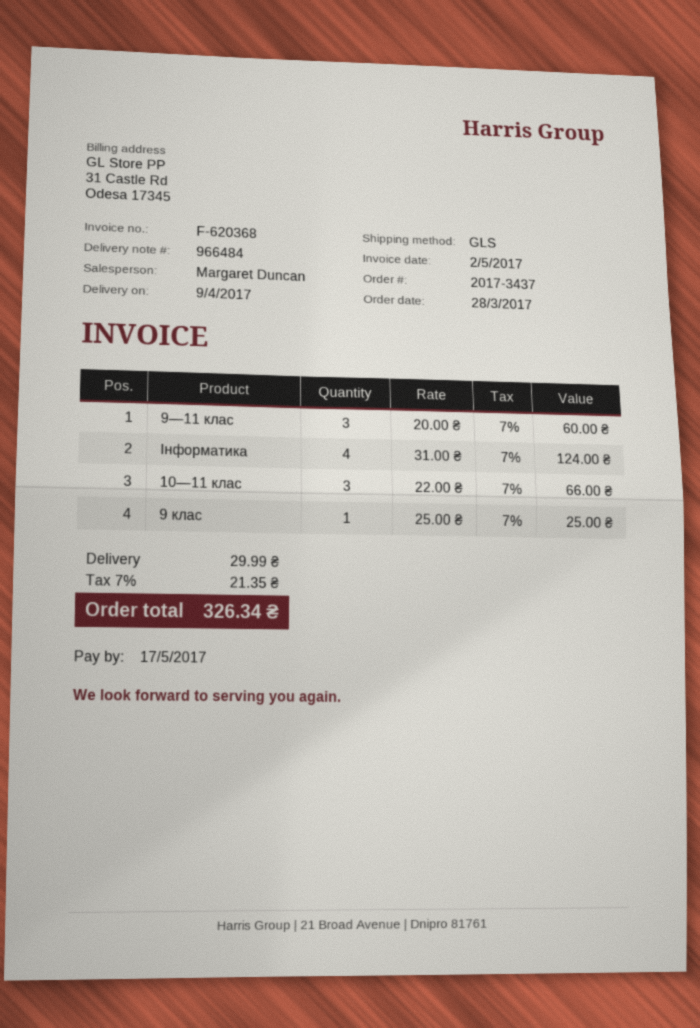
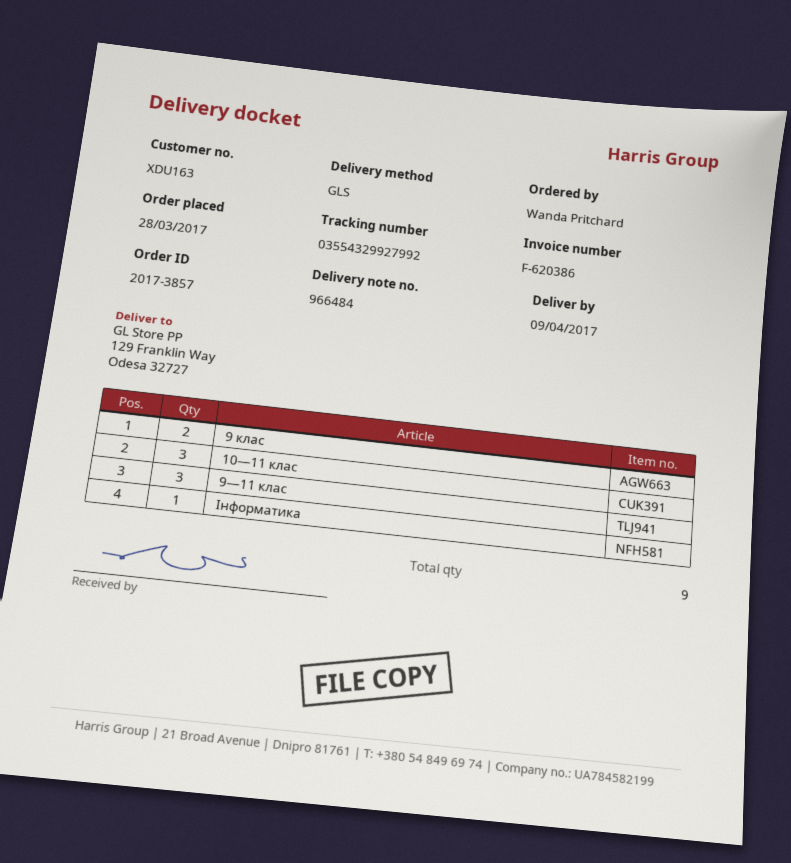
order number: 2017-3437 -> 2017-3857
invoice number: F-620368 -> F-620386
Інформатика: 4 -> 1
9 клас: 1 -> 2

